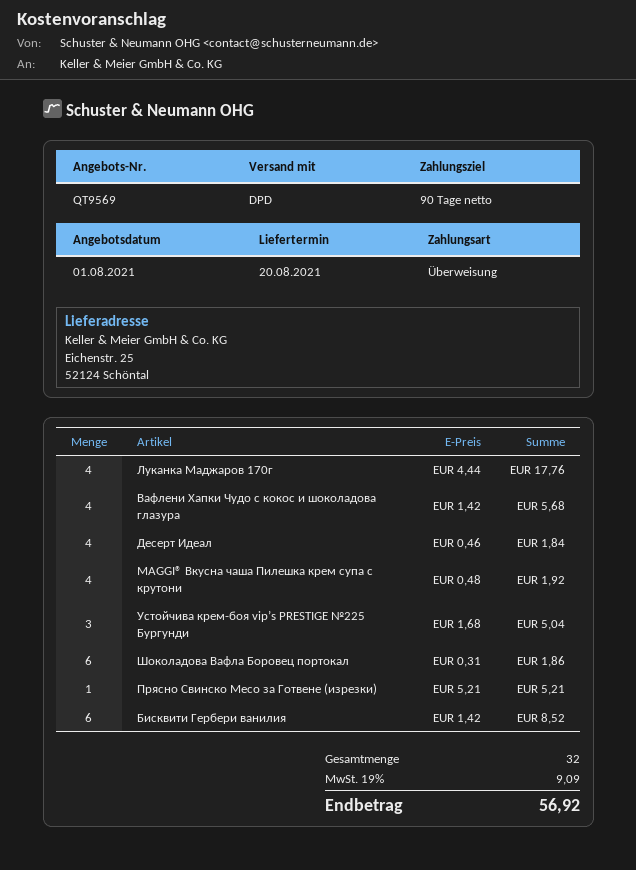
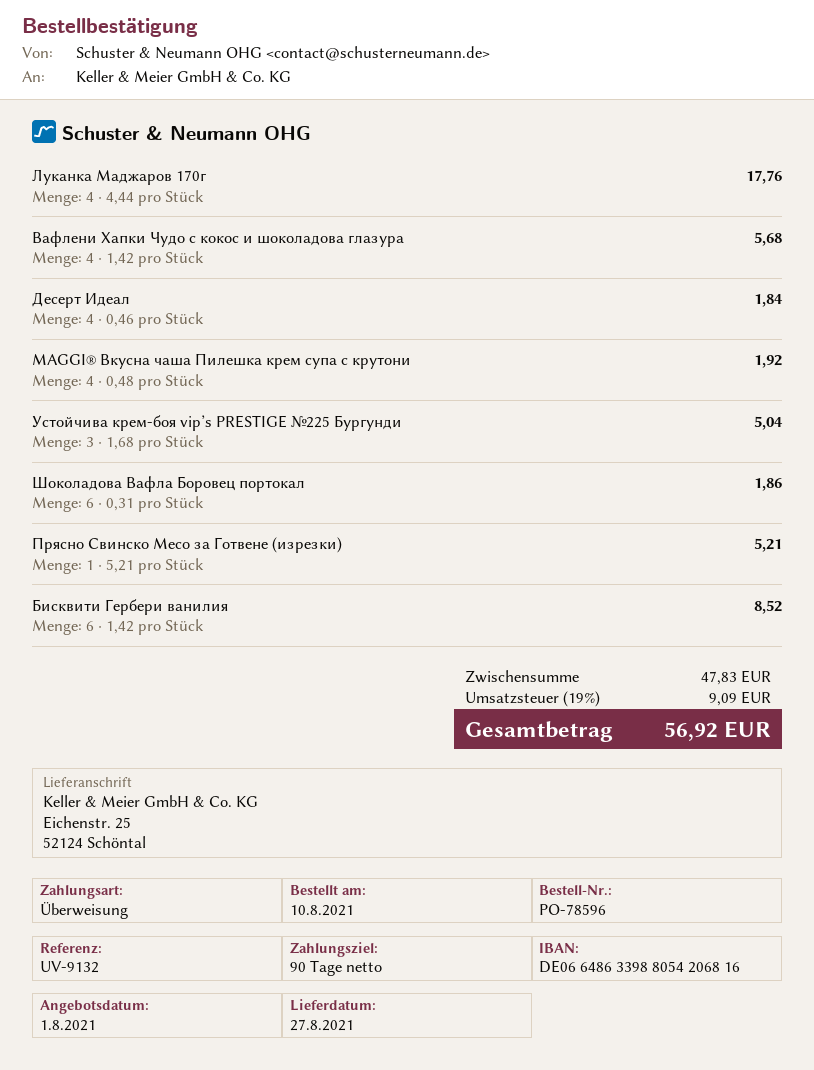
delivery date: 2021-08-20 -> 2021-08-27

